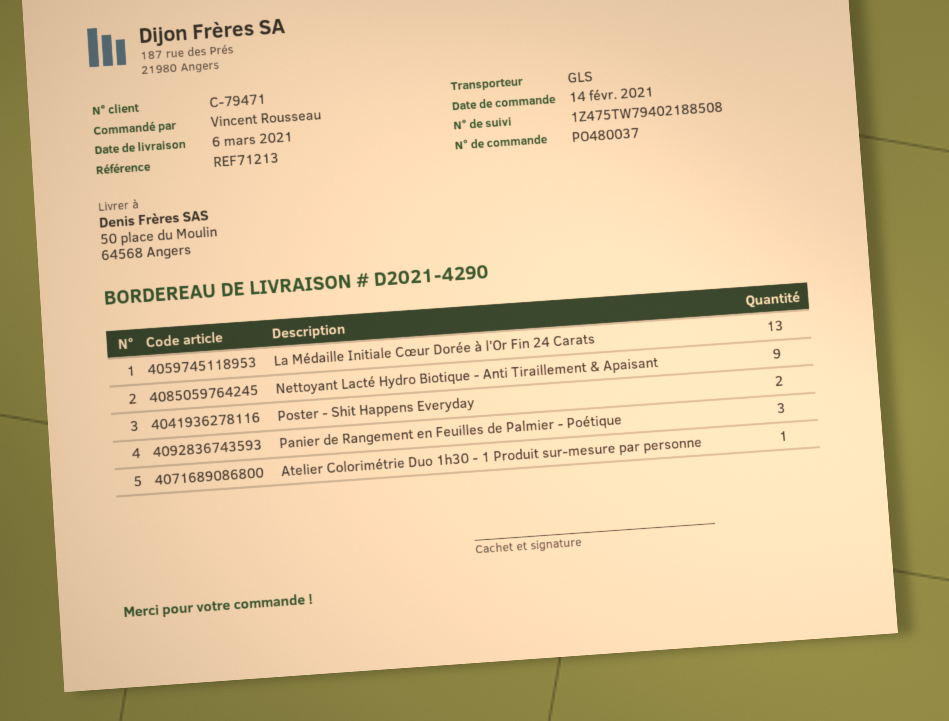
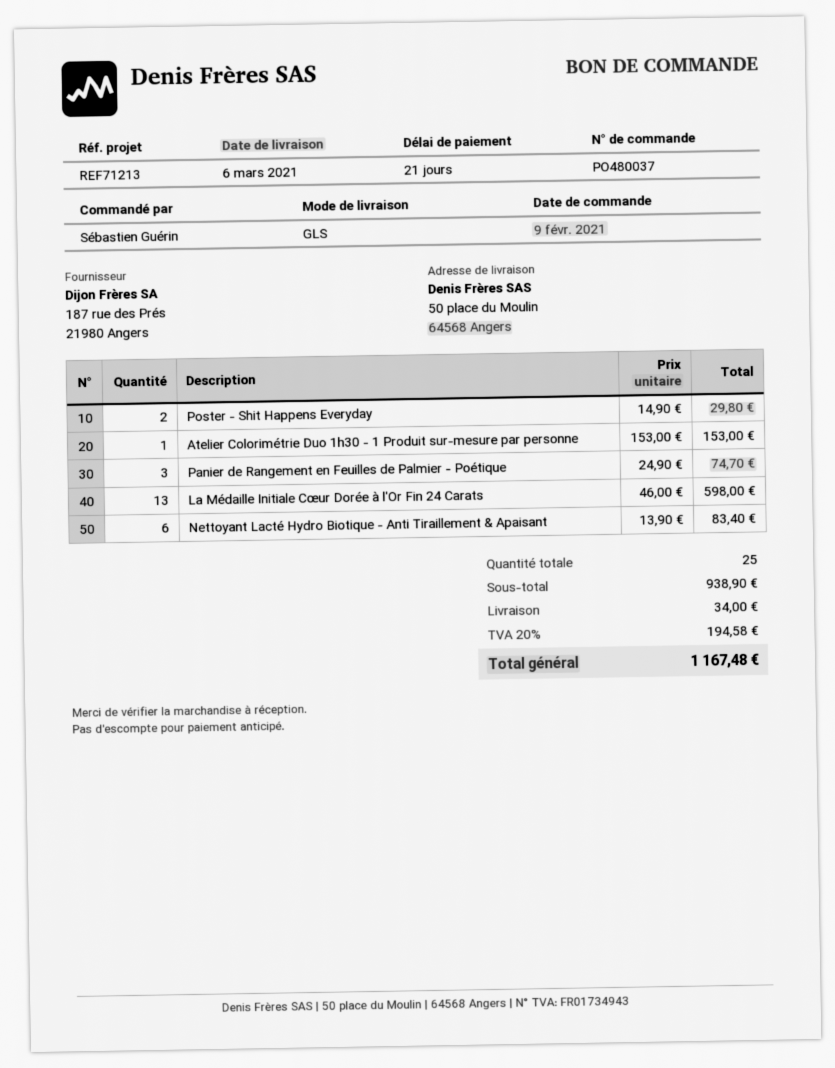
order date: 2021-02-14 -> 2021-02-09
ordered by: Vincent Rousseau -> Sébastien Guérin
Nettoyant Lacté Hydro Biotique - Anti Tiraillement & Apaisant: 9 -> 6

